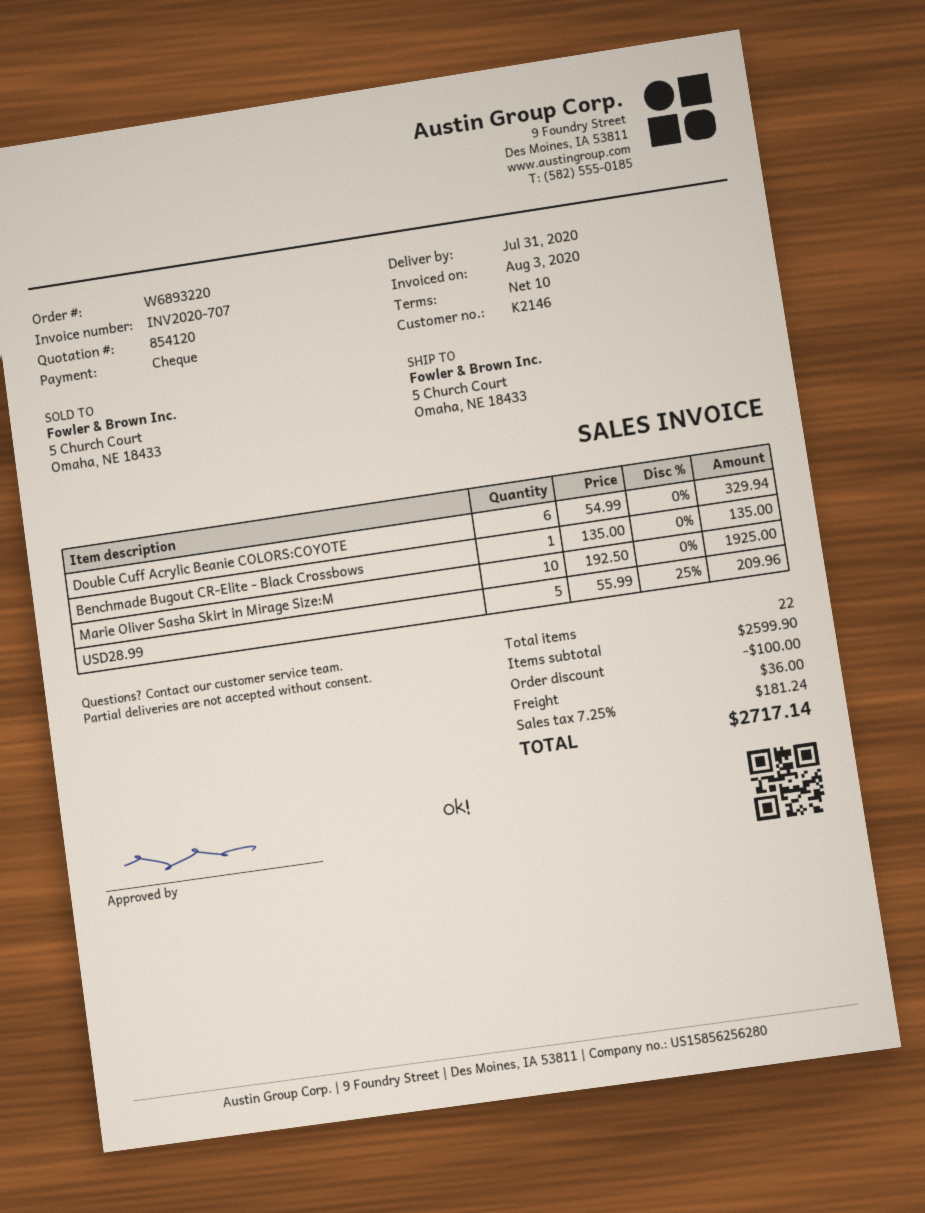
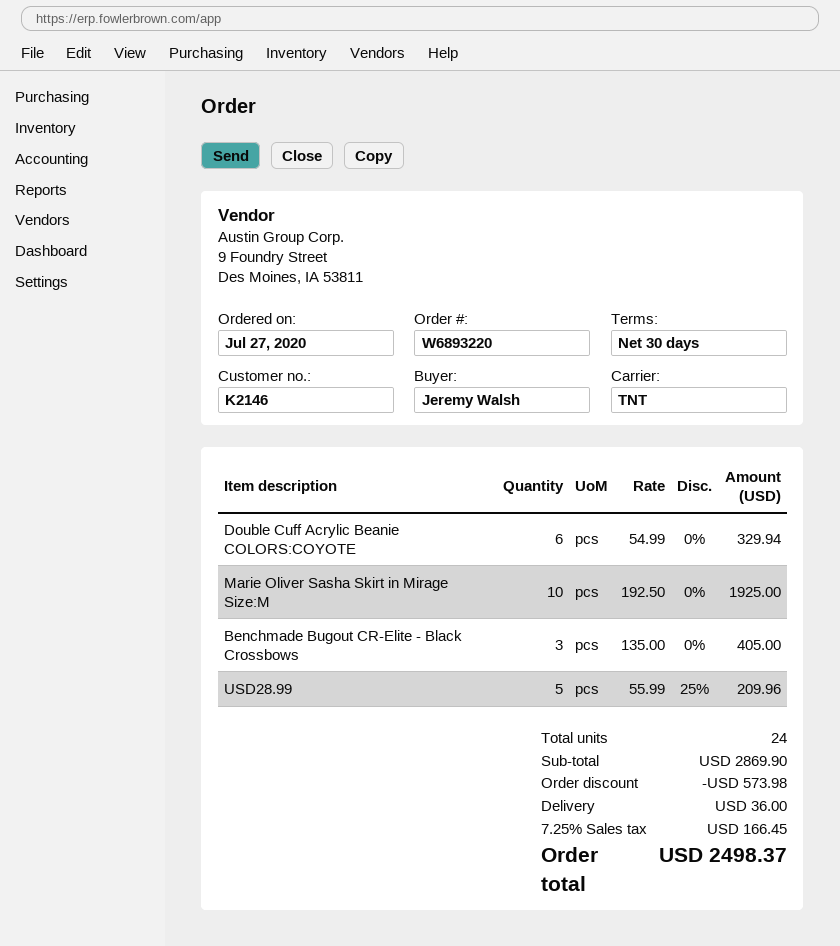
payment terms: 10 days -> 30 days
Benchmade Bugout CR-Elite - Black Crossbows: 1 x 135.00 = 135.00 -> 3 x 135.00 = 405.00
total quantity: 22 -> 24
subtotal: 2599.90 -> 2869.90
discount: 100.00 -> 573.98
tax: 7.25% = 181.24 -> 7.25% = 166.45
total: 2717.14 -> 2498.37

